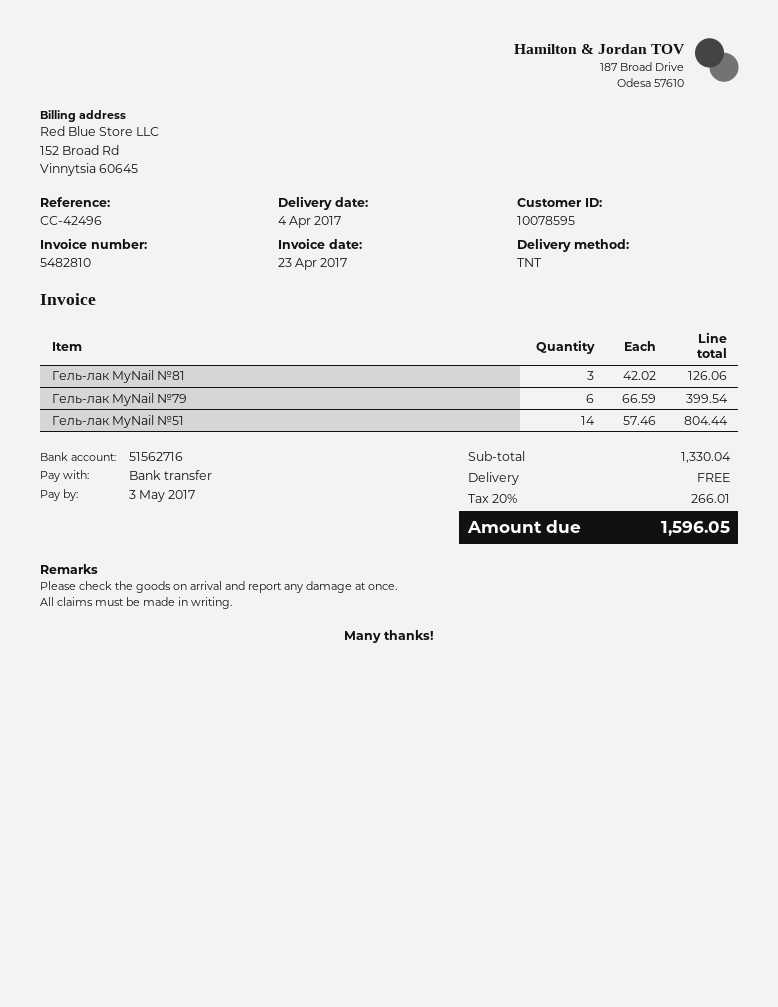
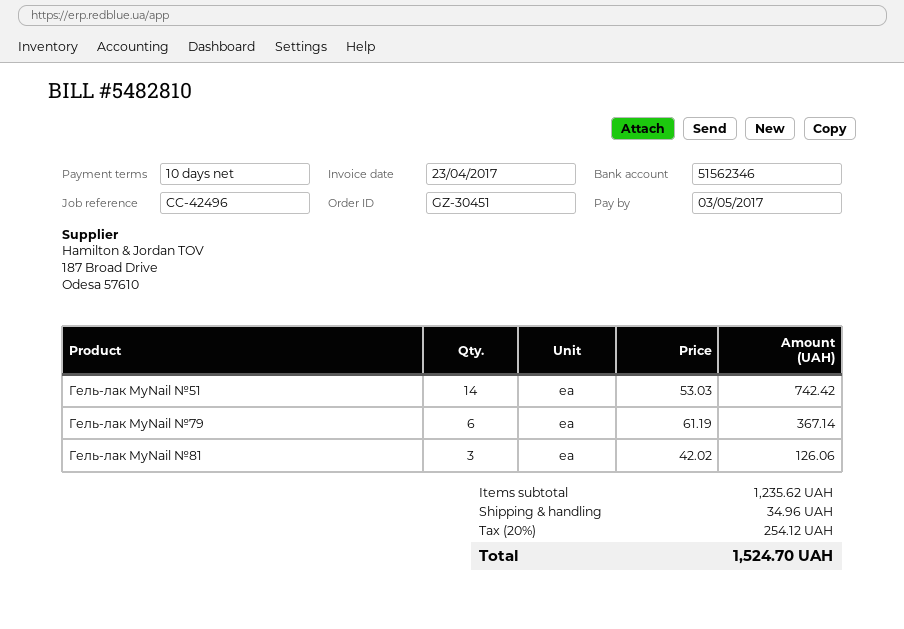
bank account: 51562716 -> 51562346
Гель-лак MyNail №79: 6 x 66.59 = 399.54 -> 6 x 61.19 = 367.14
Гель-лак MyNail №51: 14 x 57.46 = 804.44 -> 14 x 53.03 = 742.42
subtotal: 1330.04 -> 1235.62
shipping: 0.00 -> 34.96
tax: 20% = 266.01 -> 20% = 254.12
total: 1596.05 -> 1524.70

